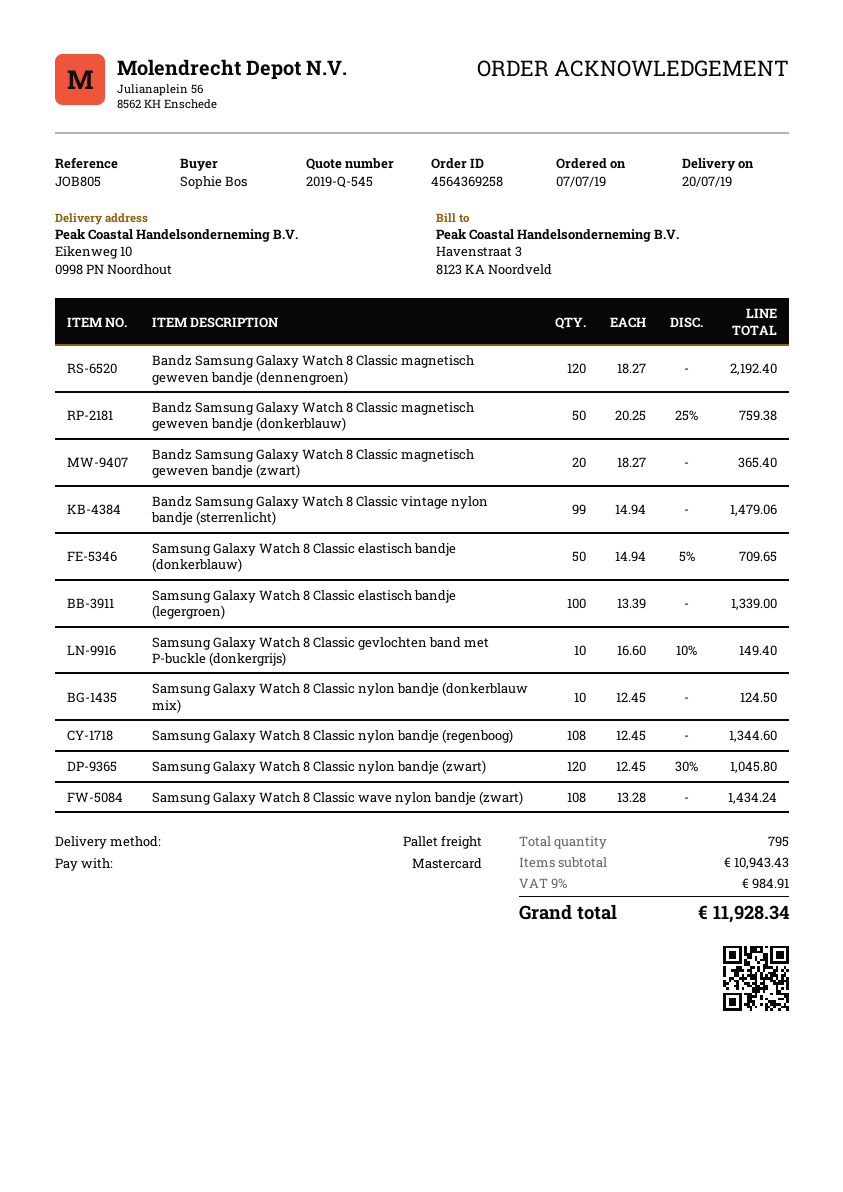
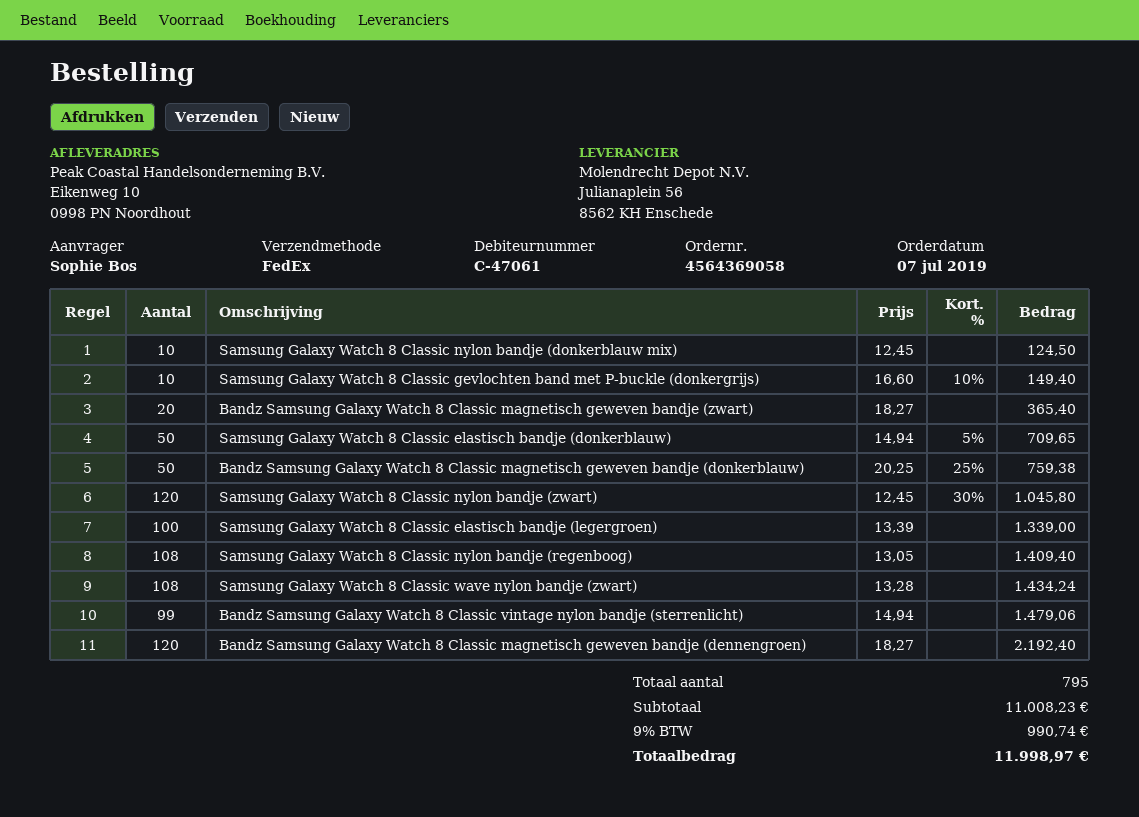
order number: 4564369258 -> 4564369058
shipping method: pallet freight -> FedEx
Samsung Galaxy Watch 8 Classic nylon bandje (regenboog): 108 x 12.45 = 1344.60 -> 108 x 13.05 = 1409.40
subtotal: 10943.43 -> 11008.23
tax: 9% = 984.91 -> 9% = 990.74
total: 11928.34 -> 11998.97

